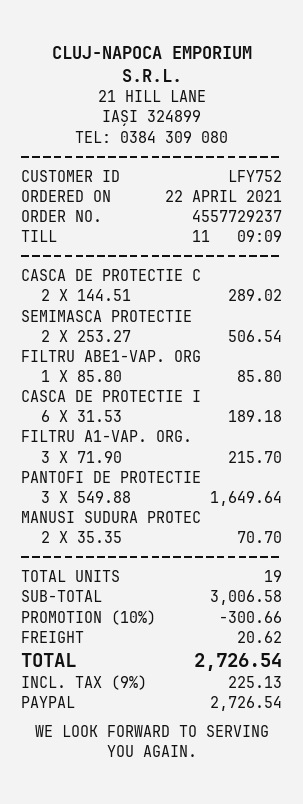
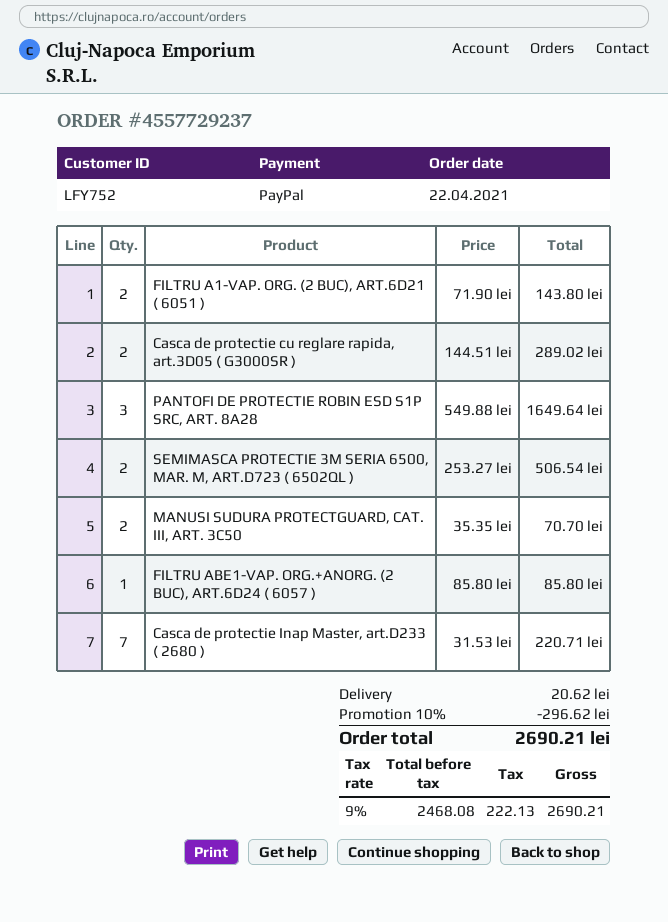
CASCA DE PROTECTIE I: 6 x 31.53 = 189.18 -> 7 x 31.53 = 220.71
FILTRU A1-VAP. ORG.: 3 x 71.90 = 215.70 -> 2 x 71.90 = 143.80
discount: 10% = 300.66 -> 10% = 296.62
tax: 9% = 225.13 -> 9% = 222.13
total: 2726.54 -> 2690.21

